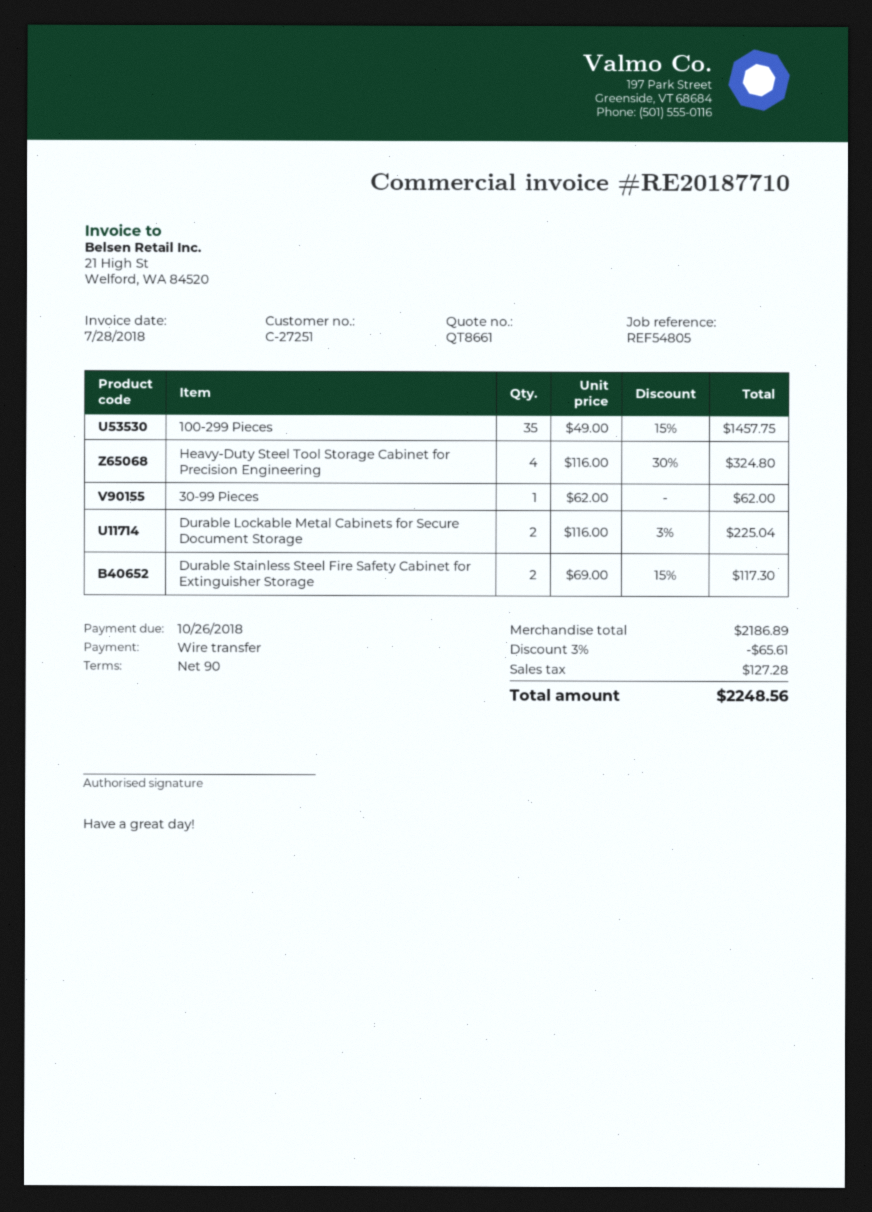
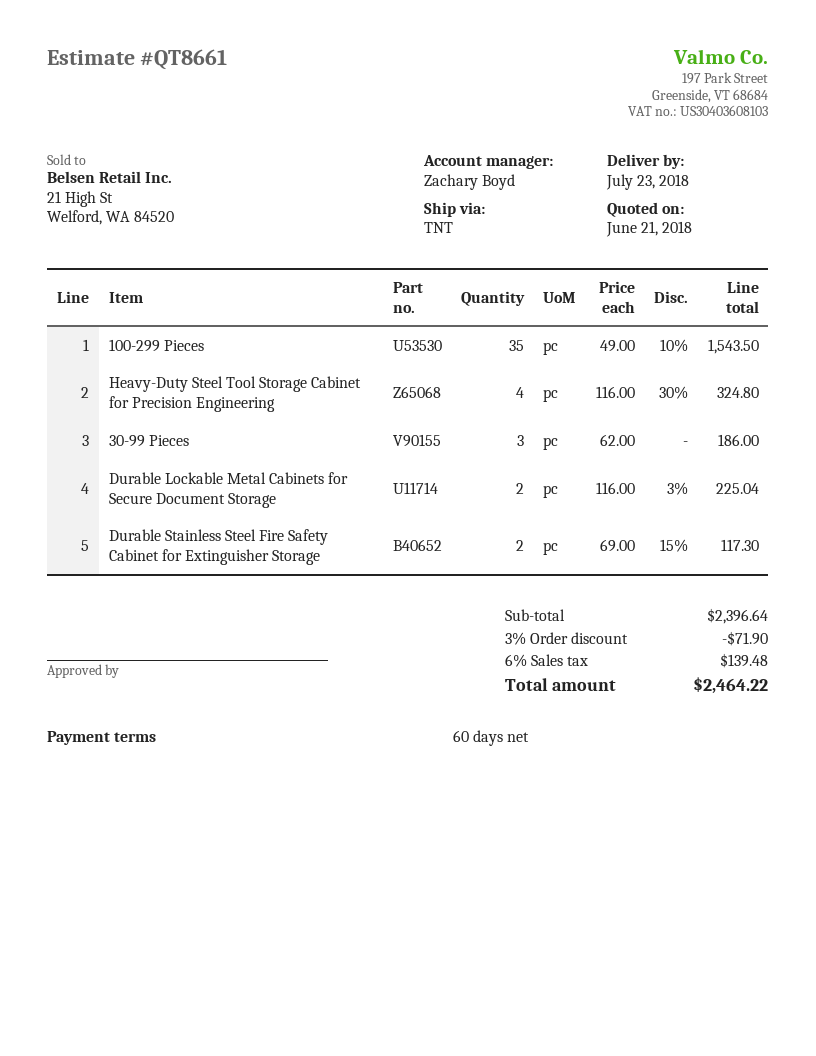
payment terms: 90 days -> 60 days
100-299 Pieces: 35 x 49.00 - 15% = 1457.75 -> 35 x 49.00 - 10% = 1543.50
30-99 Pieces: 1 x 62.00 = 62.00 -> 3 x 62.00 = 186.00
subtotal: 2186.89 -> 2396.64
discount: 3% = 65.61 -> 3% = 71.90
tax: 127.28 -> 139.48
total: 2248.56 -> 2464.22

